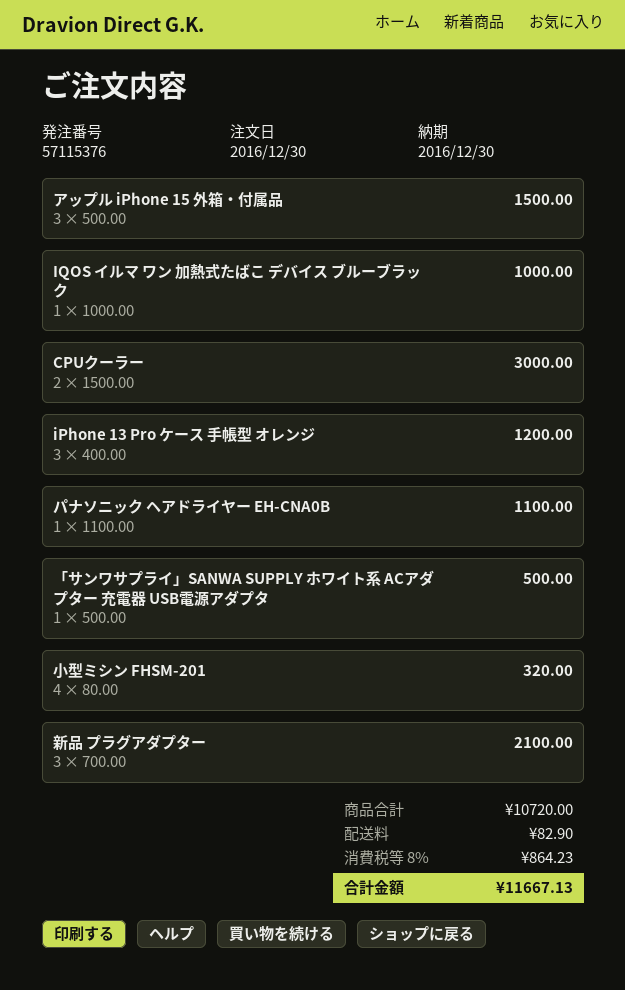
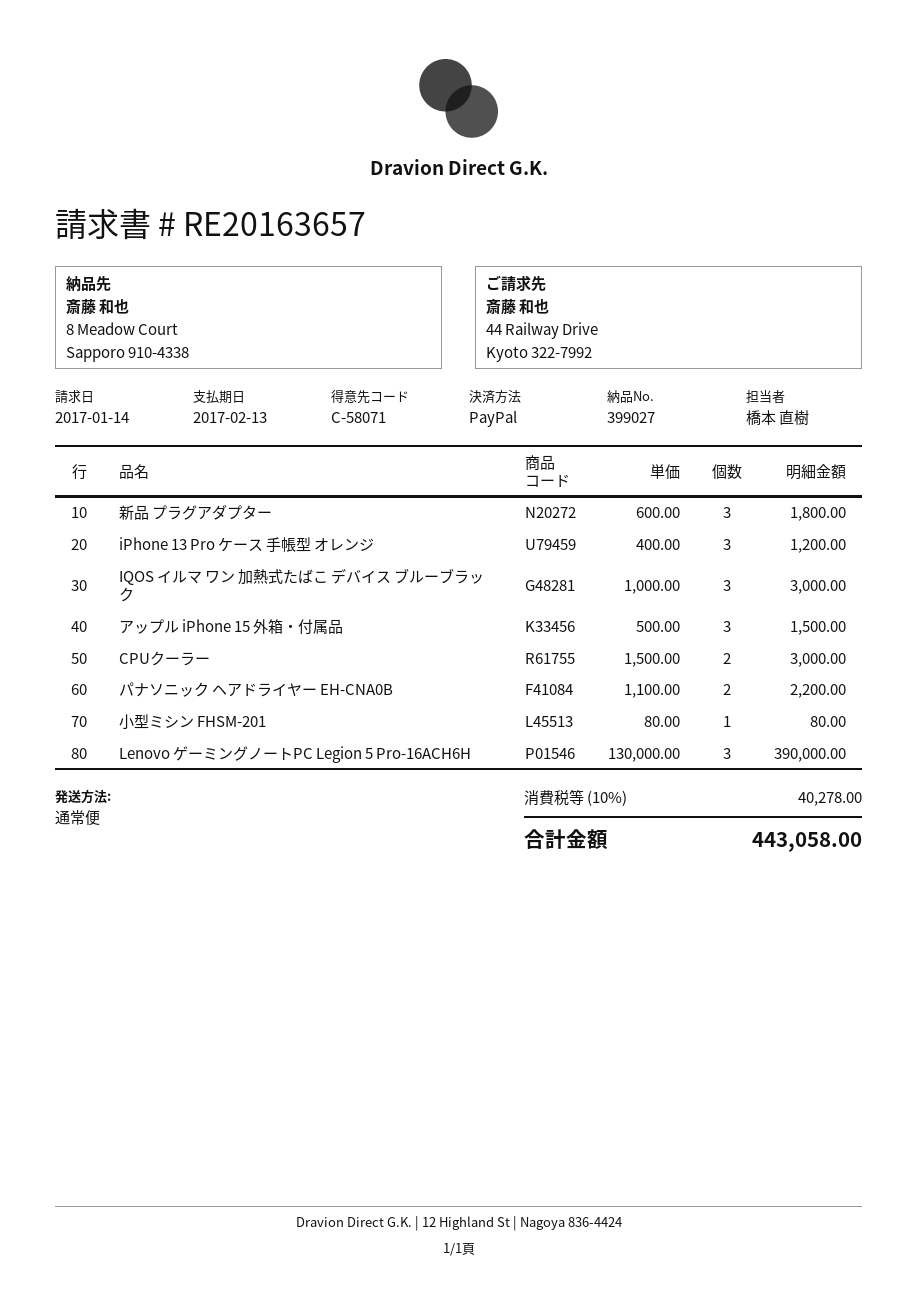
IQOS イルマ ワン 加熱式たばこ デバイス ブルーブラック: 1 x 1000.00 = 1000.00 -> 3 x 1000.00 = 3000.00
パナソニック ヘアドライヤー EH-CNA0B: 1 x 1100.00 = 1100.00 -> 2 x 1100.00 = 2200.00
「サンワサプライ」SANWA SUPPLY ホワイト系 ACアダプター 充電器 USB電源アダプタ: 1 x 500.00 = 500.00 -> none
小型ミシン FHSM-201: 4 x 80.00 = 320.00 -> 1 x 80.00 = 80.00
新品 プラグアダプター: 3 x 700.00 = 2100.00 -> 3 x 600.00 = 1800.00
Lenovo ゲーミングノートPC Legion 5 Pro-16ACH6H: none -> 3 x 130000.00 = 390000.00
shipping: 82.90 -> none
tax: 8% = 864.23 -> 10% = 40278.00
total: 11667.13 -> 443058.00

